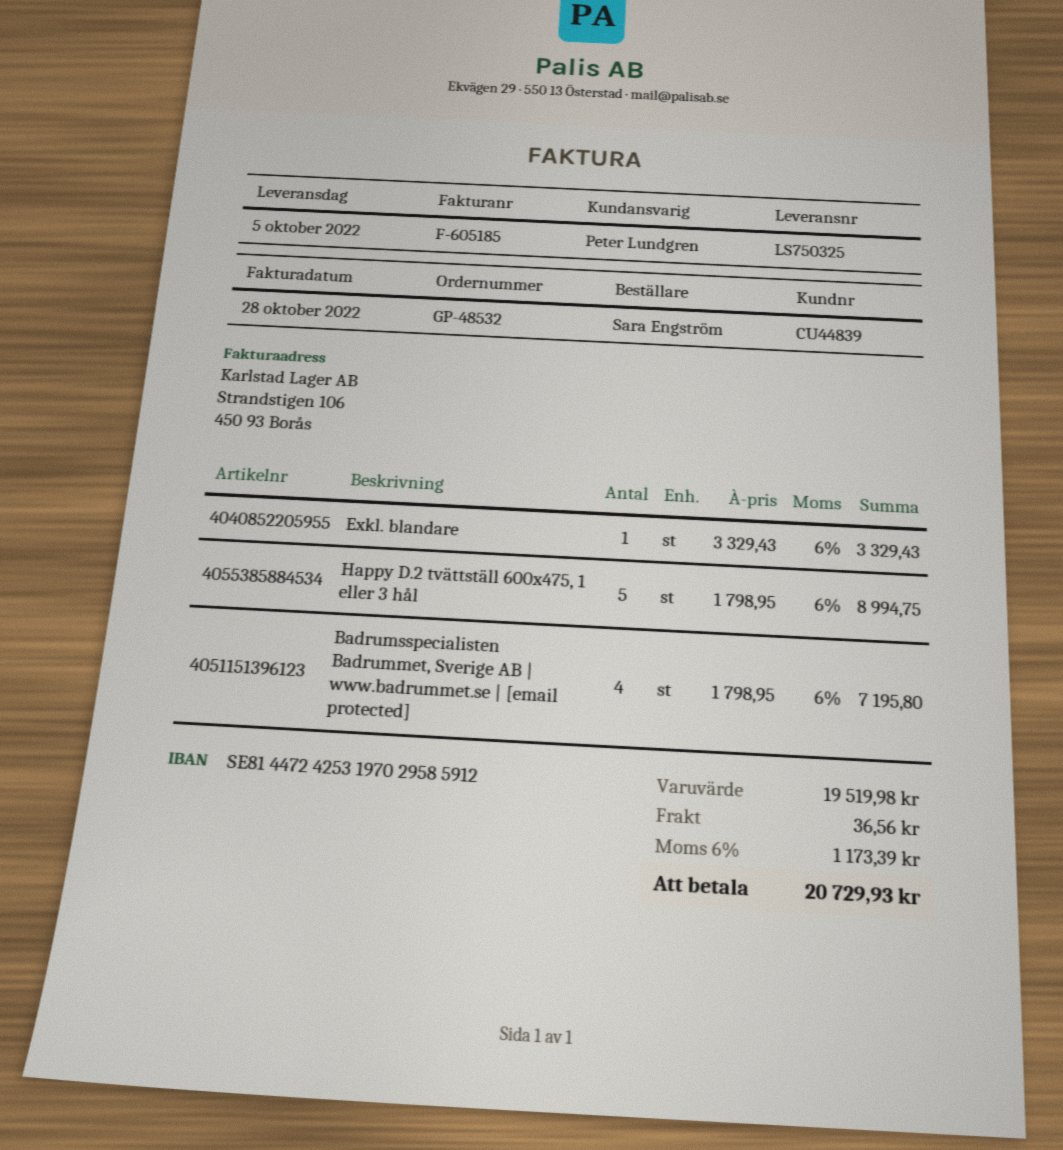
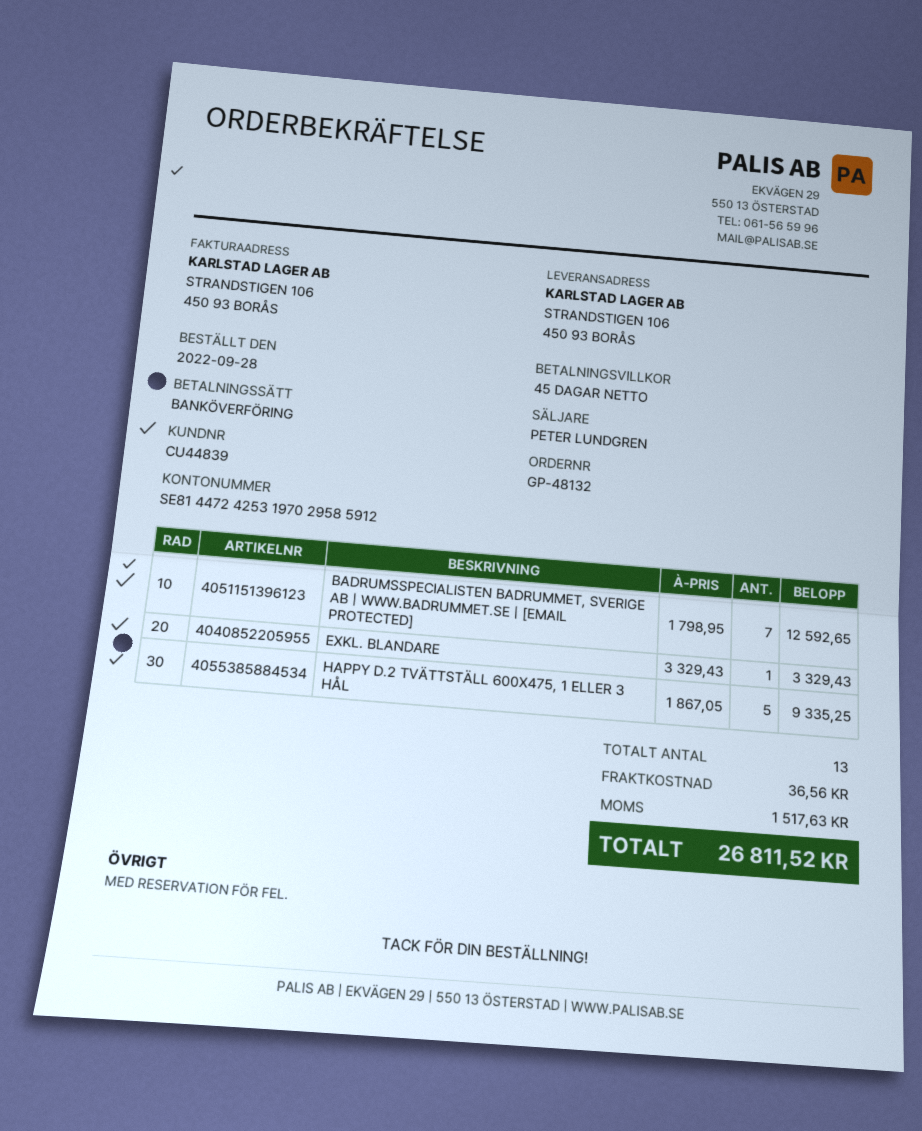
order number: GP-48532 -> GP-48132
Happy D.2 tvättställ 600x475, 1 eller 3 hål: 5 x 1798.95 = 8994.75 -> 5 x 1867.05 = 9335.25
Badrumsspecialisten Badrummet, Sverige AB | www.badrummet.se | [email protected]: 4 x 1798.95 = 7195.80 -> 7 x 1798.95 = 12592.65
tax: 1173.39 -> 1517.63
total: 20729.93 -> 26811.52

